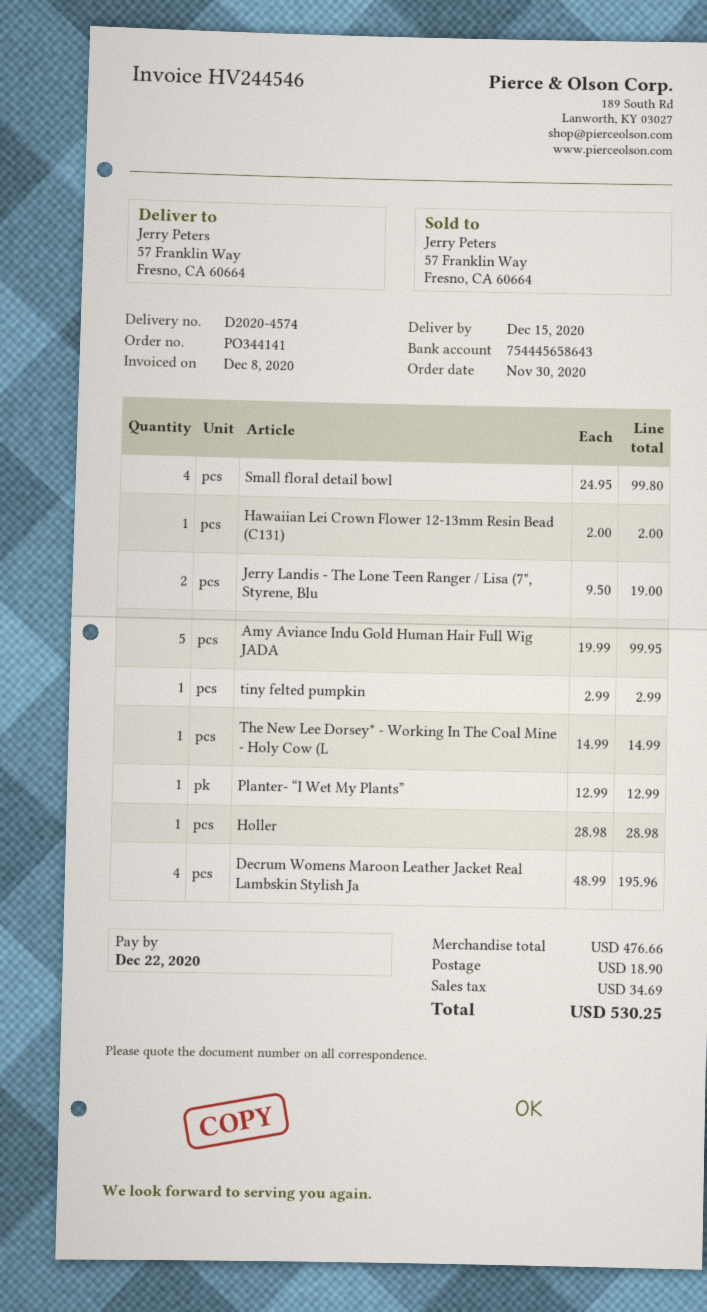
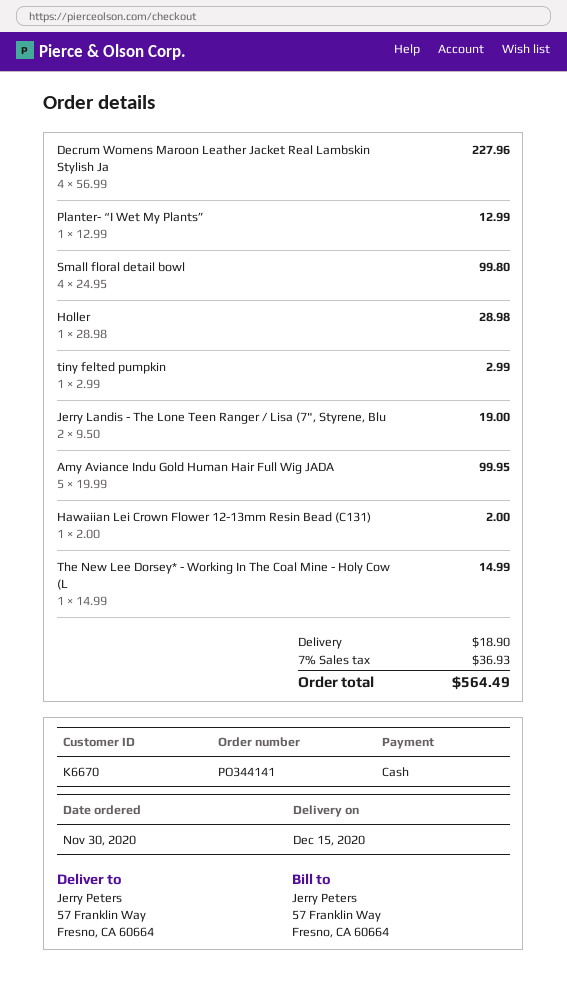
Decrum Womens Maroon Leather Jacket Real Lambskin Stylish Ja: 4 x 48.99 = 195.96 -> 4 x 56.99 = 227.96
tax: 34.69 -> 36.93
total: 530.25 -> 564.49

